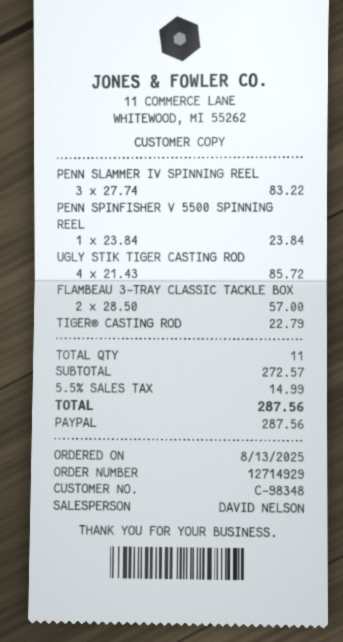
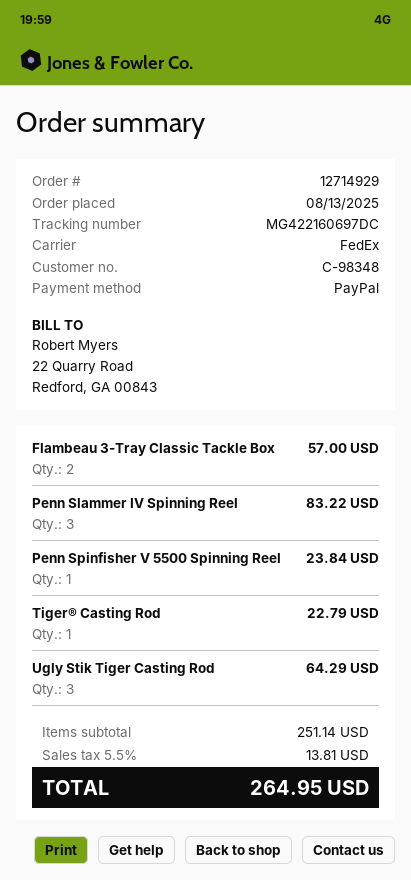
UGLY STIK TIGER CASTING ROD: 4 for 85.72 -> 3 for 64.29
subtotal: 272.57 -> 251.14
tax: 5.5% = 14.99 -> 5.5% = 13.81
total: 287.56 -> 264.95

